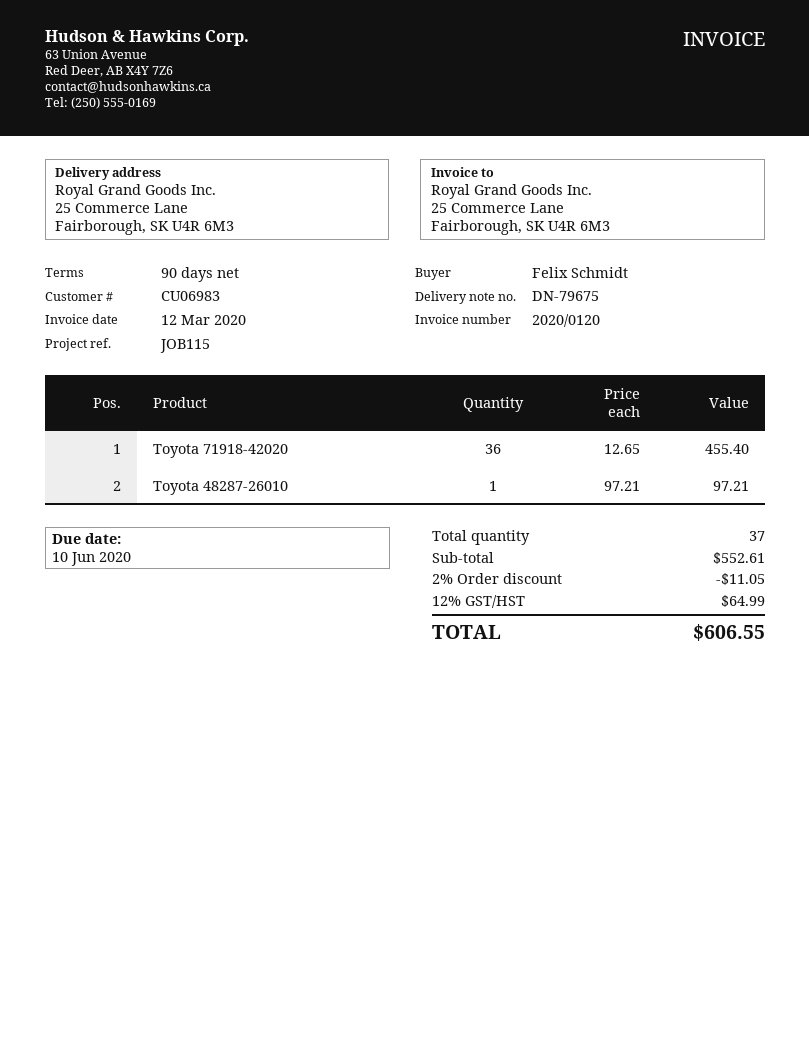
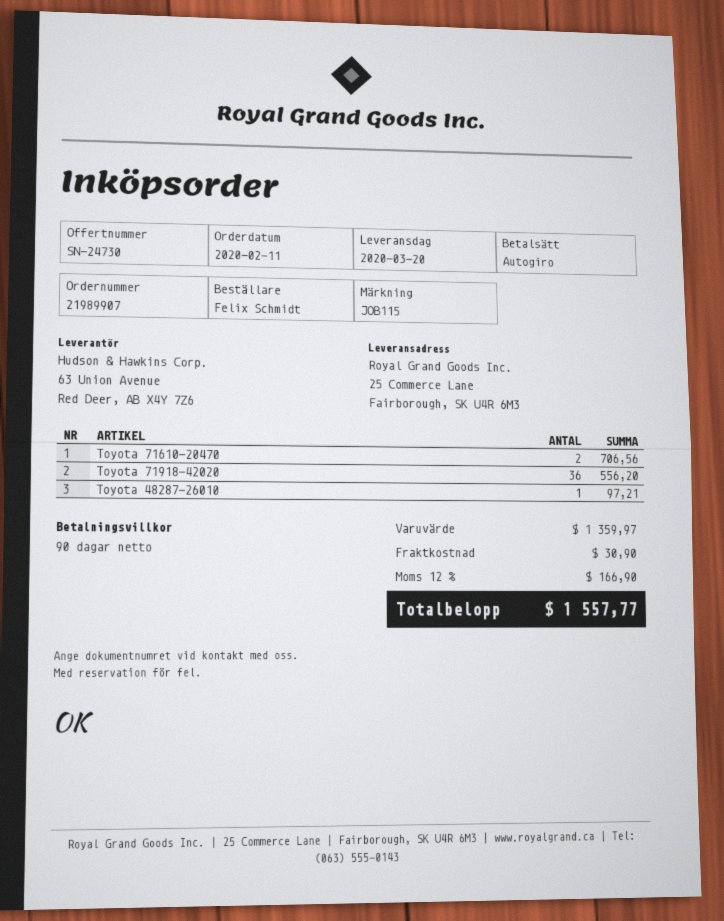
Toyota 71918-42020: 36 for 455.40 -> 36 for 556.20
Toyota 71610-20470: none -> 2 for 706.56
subtotal: 552.61 -> 1359.97
discount: 2% = 11.05 -> none
shipping: none -> 30.90
tax: 12% = 64.99 -> 12% = 166.90
total: 606.55 -> 1557.77

